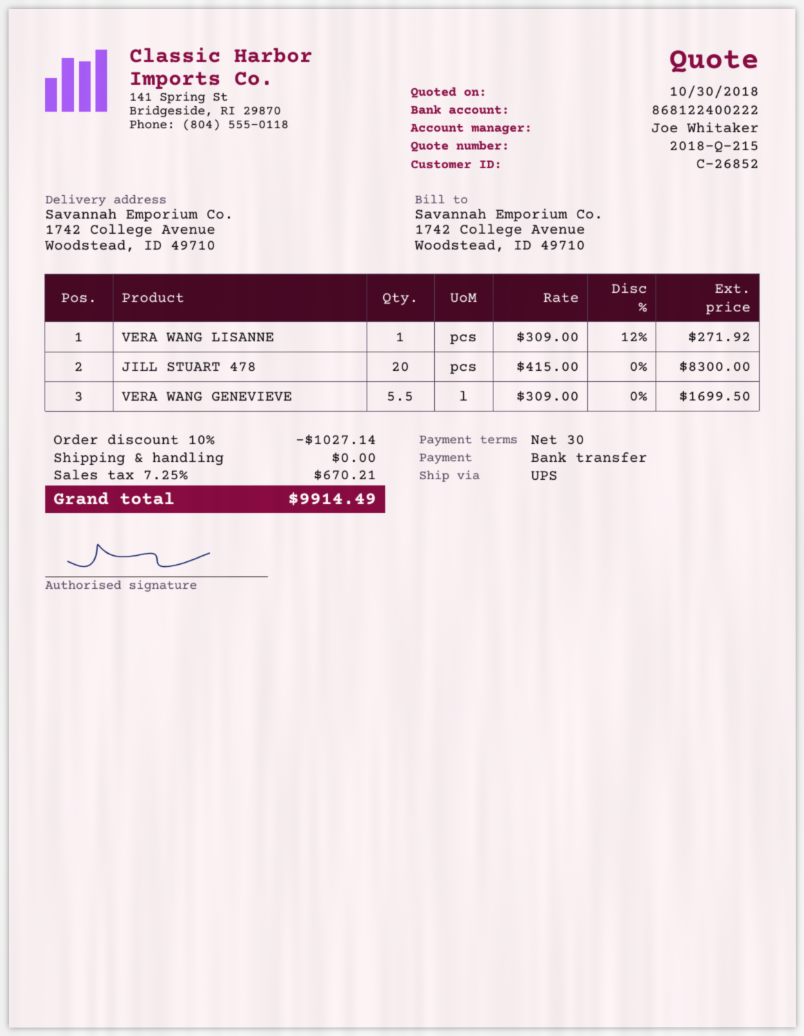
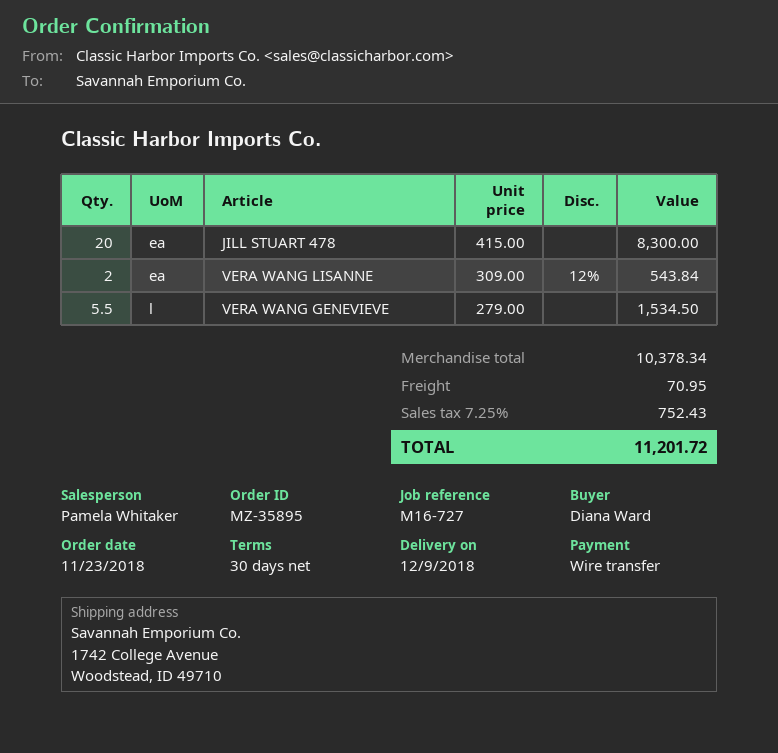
sales rep: Joe Whitaker -> Pamela Whitaker
VERA WANG LISANNE: 1 x 309.00 - 12% = 271.92 -> 2 x 309.00 - 12% = 543.84
VERA WANG GENEVIEVE: 5.5 x 309.00 = 1699.50 -> 5.5 x 279.00 = 1534.50
discount: 10% = 1027.14 -> none
shipping: 0.00 -> 70.95
tax: 7.25% = 670.21 -> 7.25% = 752.43
total: 9914.49 -> 11201.72

